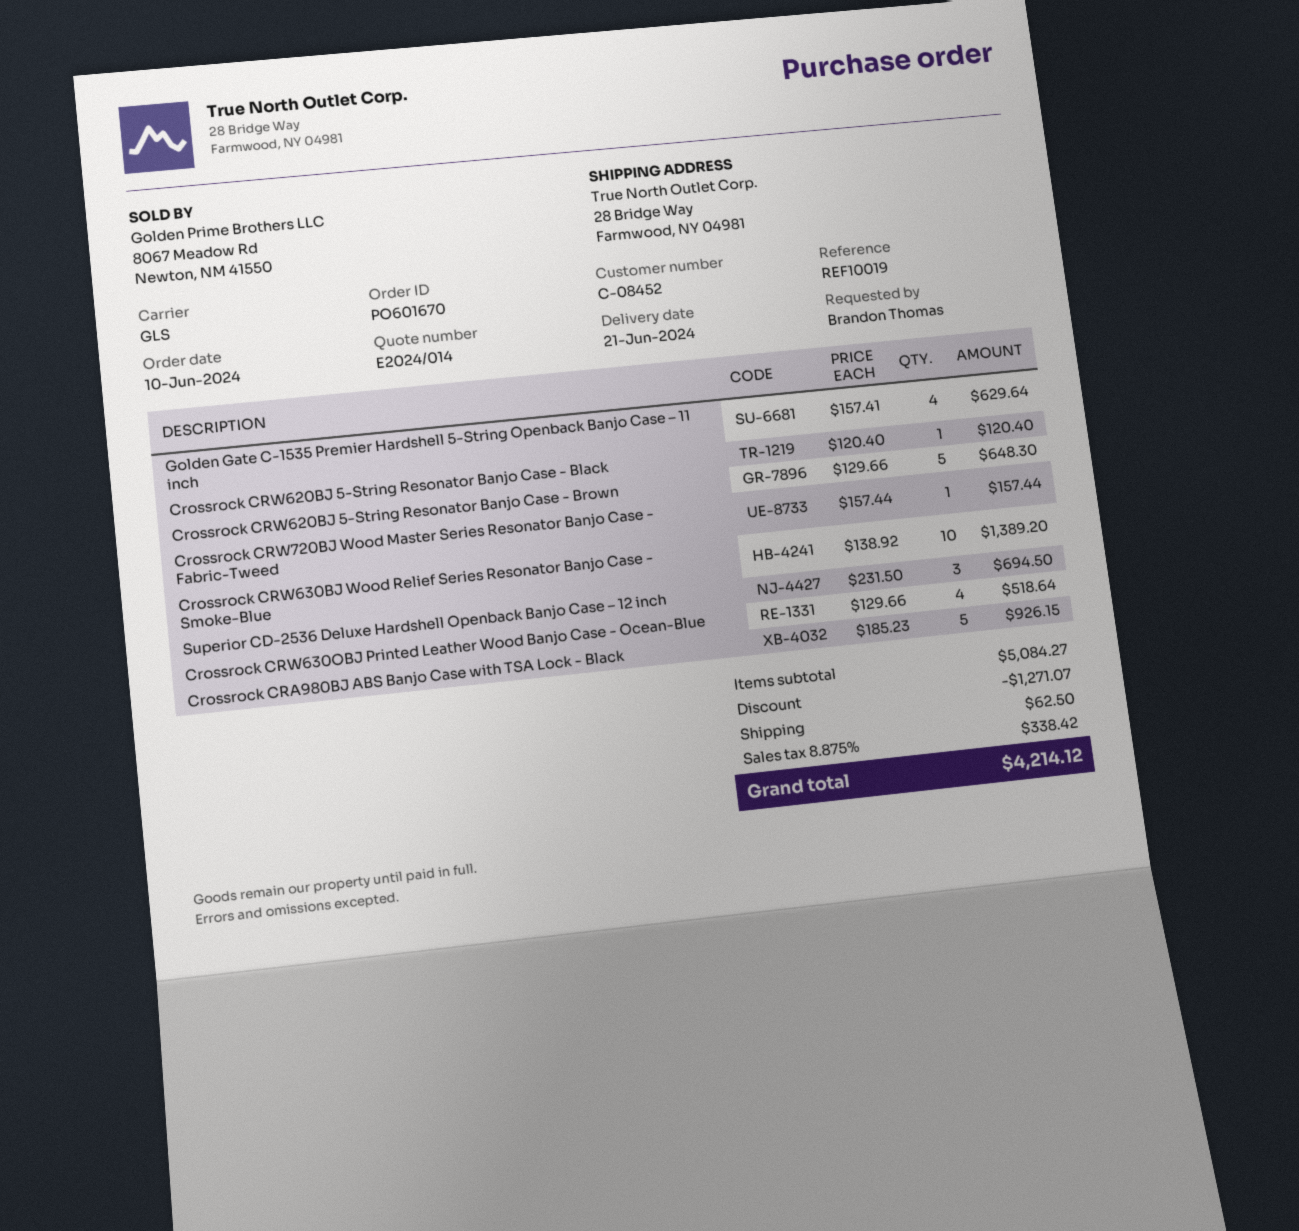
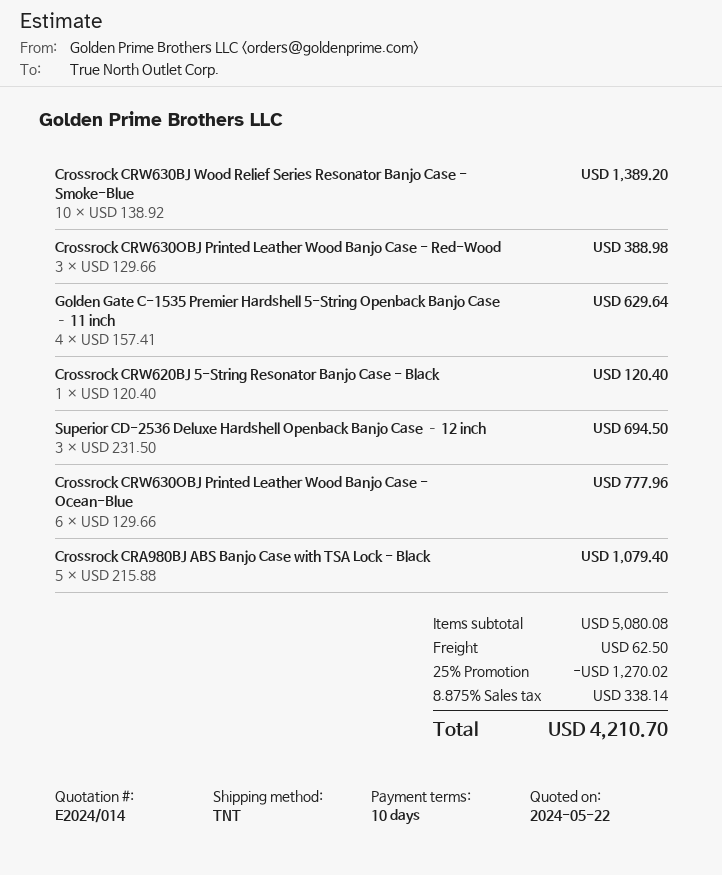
shipping method: GLS -> TNT
Crossrock CRW620BJ 5-String Resonator Banjo Case - Brown: 5 x 129.66 = 648.30 -> none
Crossrock CRW720BJ Wood Master Series Resonator Banjo Case - Fabric-Tweed: 1 x 157.44 = 157.44 -> none
Crossrock CRW630OBJ Printed Leather Wood Banjo Case - Ocean-Blue: 4 x 129.66 = 518.64 -> 6 x 129.66 = 777.96
Crossrock CRA980BJ ABS Banjo Case with TSA Lock - Black: 5 x 185.23 = 926.15 -> 5 x 215.88 = 1079.40
Crossrock CRW630OBJ Printed Leather Wood Banjo Case - Red-Wood: none -> 3 x 129.66 = 388.98
subtotal: 5084.27 -> 5080.08
discount: 1271.07 -> 1270.02
tax: 8.875% = 338.42 -> 8.875% = 338.14
total: 4214.12 -> 4210.70

